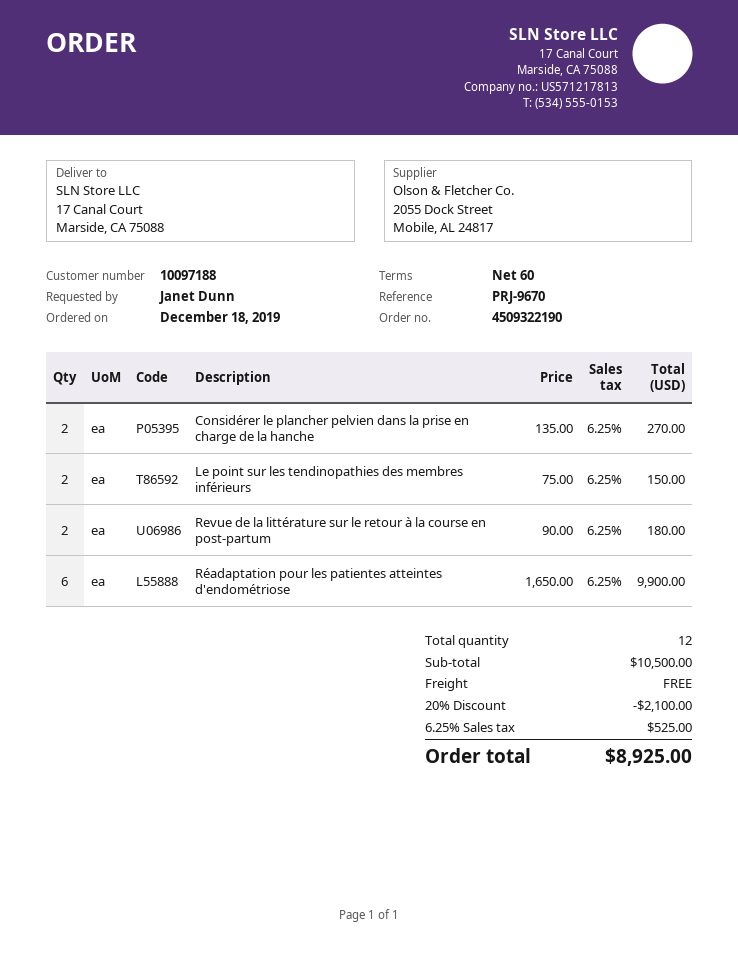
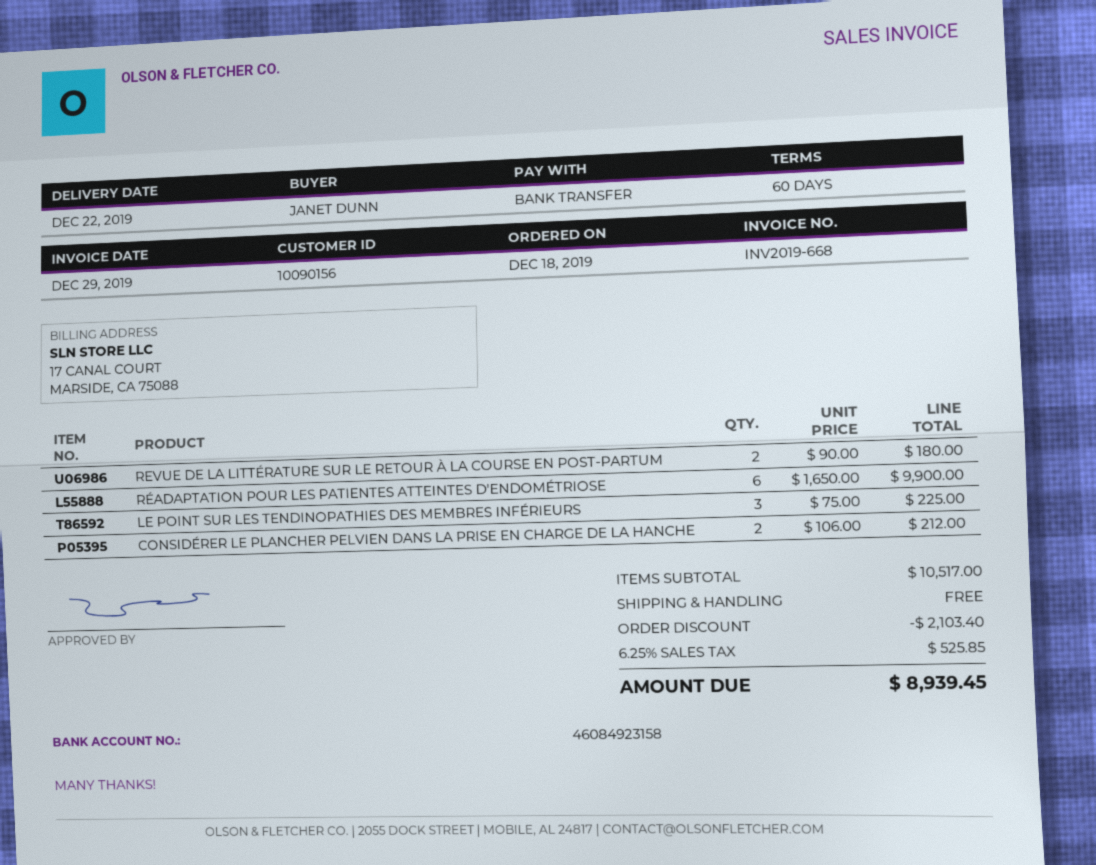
customer number: 10097188 -> 10090156
Considérer le plancher pelvien dans la prise en charge de la hanche: 2 x 135.00 = 270.00 -> 2 x 106.00 = 212.00
Le point sur les tendinopathies des membres inférieurs: 2 x 75.00 = 150.00 -> 3 x 75.00 = 225.00
subtotal: 10500.00 -> 10517.00
discount: 2100.00 -> 2103.40
tax: 6.25% = 525.00 -> 6.25% = 525.85
total: 8925.00 -> 8939.45

